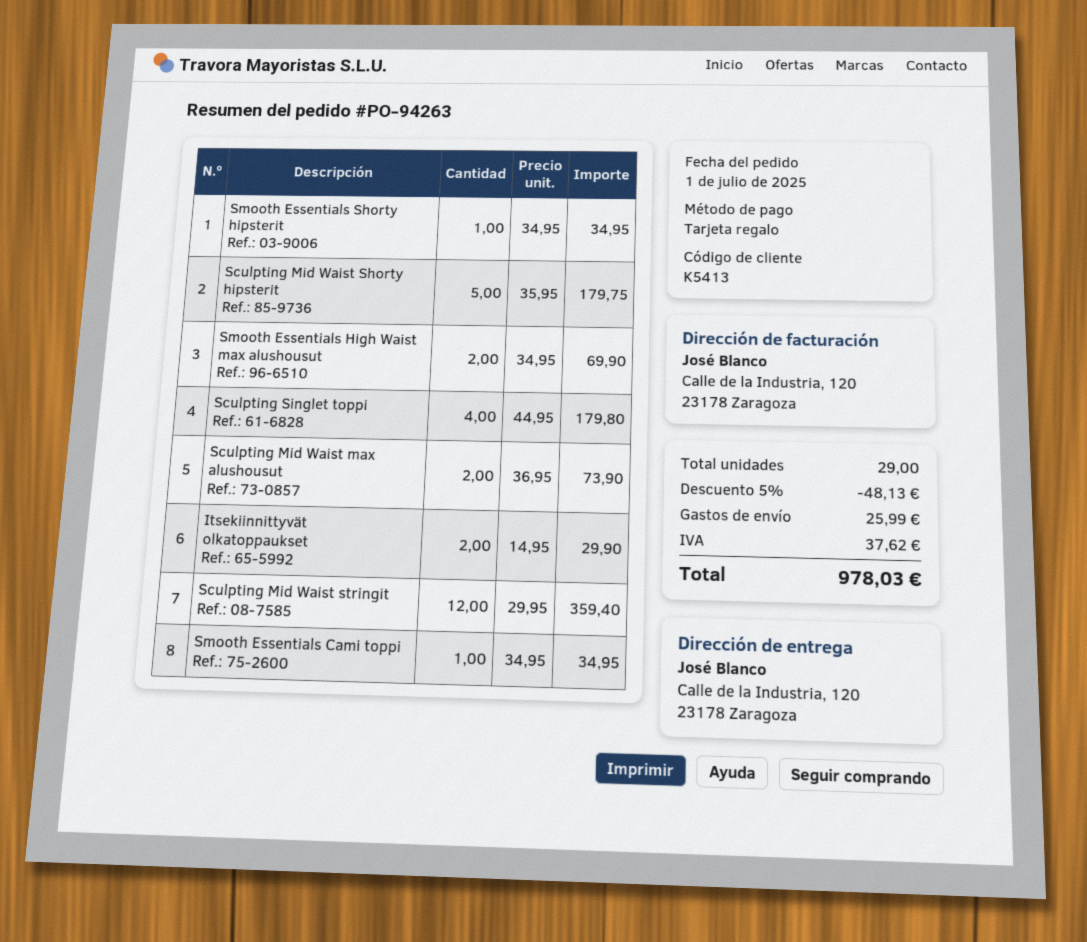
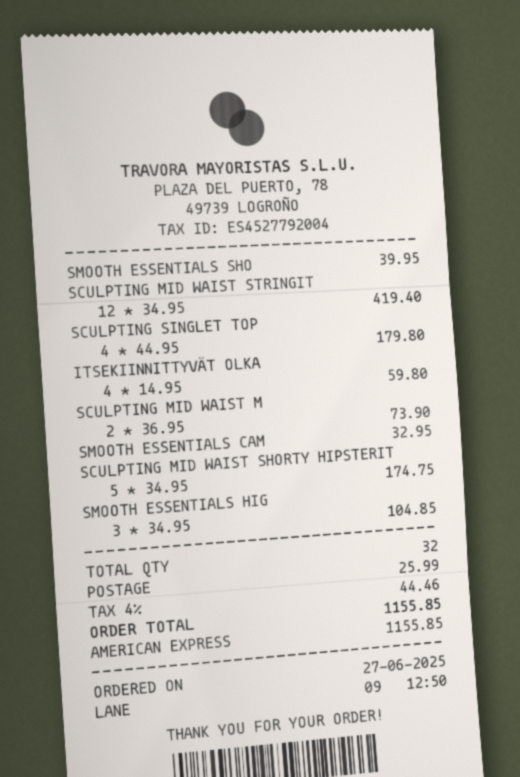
order date: 2025-07-01 -> 2025-06-27
payment method: gift card -> American Express
Smooth Essentials Shorty hipsterit: 1 x 34.95 = 34.95 -> 1 x 39.95 = 39.95
Sculpting Mid Waist Shorty hipsterit: 5 x 35.95 = 179.75 -> 5 x 34.95 = 174.75
Smooth Essentials High Waist max alushousut: 2 x 34.95 = 69.90 -> 3 x 34.95 = 104.85
Itsekiinnittyvät olkatoppaukset: 2 x 14.95 = 29.90 -> 4 x 14.95 = 59.80
Sculpting Mid Waist stringit: 12 x 29.95 = 359.40 -> 12 x 34.95 = 419.40
Smooth Essentials Cami toppi: 1 x 34.95 = 34.95 -> 1 x 32.95 = 32.95
total quantity: 29 -> 32
discount: 5% = 48.13 -> none
tax: 37.62 -> 44.46
total: 978.03 -> 1155.85

